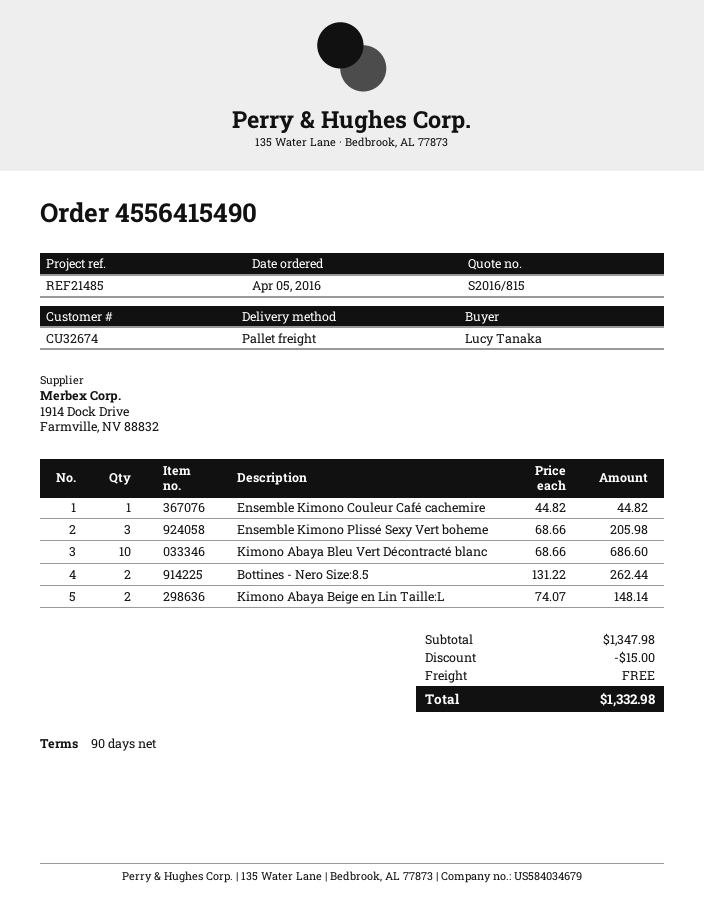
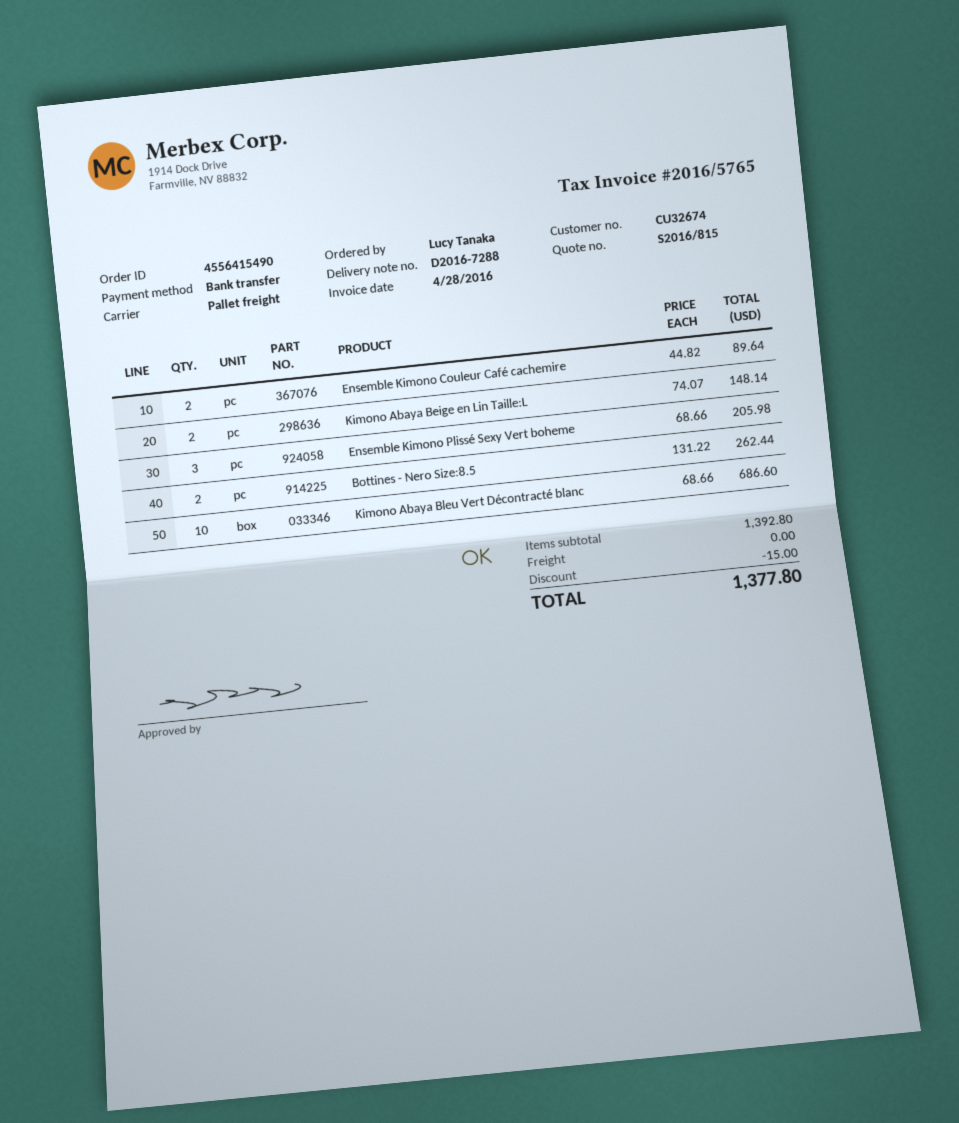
Ensemble Kimono Couleur Café cachemire: 1 x 44.82 = 44.82 -> 2 x 44.82 = 89.64
subtotal: 1347.98 -> 1392.80
total: 1332.98 -> 1377.80

